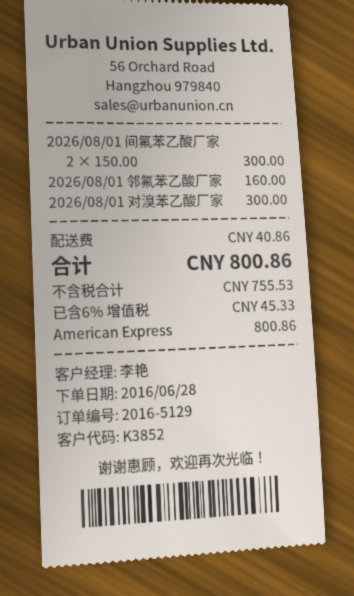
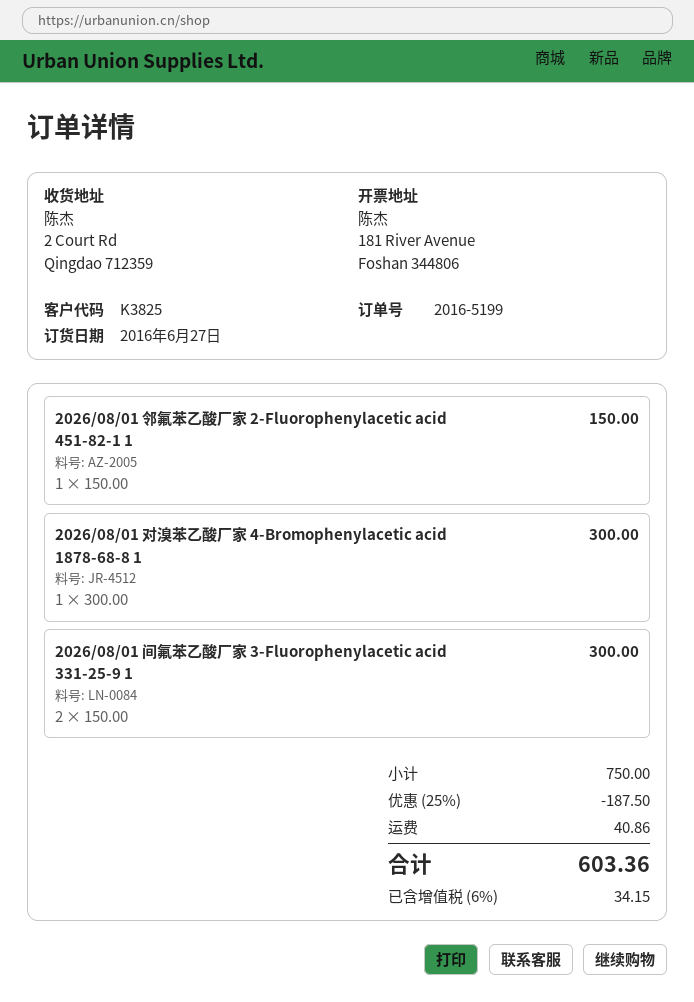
order number: 2016-5129 -> 2016-5199
order date: 2016-06-28 -> 2016-06-27
customer number: K3852 -> K3825
2026/08/01 邻氟苯乙酸厂家: 1 x 160.00 = 160.00 -> 1 x 150.00 = 150.00
discount: none -> 25% = 187.50
tax: 6% = 45.33 -> 6% = 34.15
total: 800.86 -> 603.36

